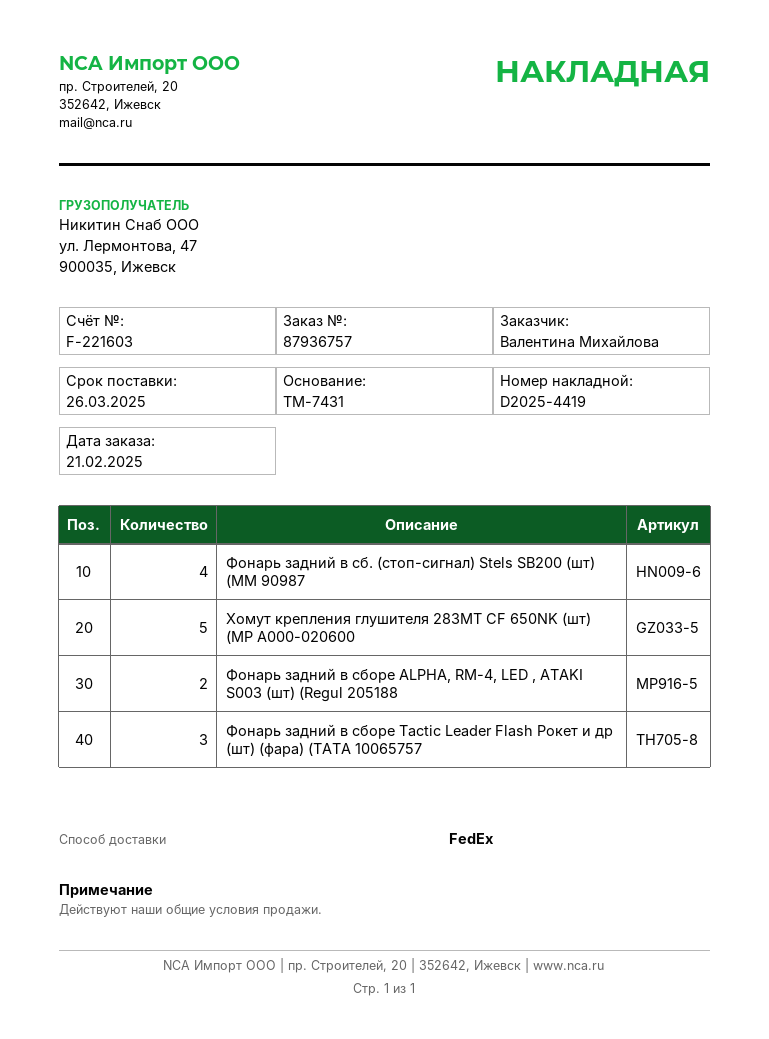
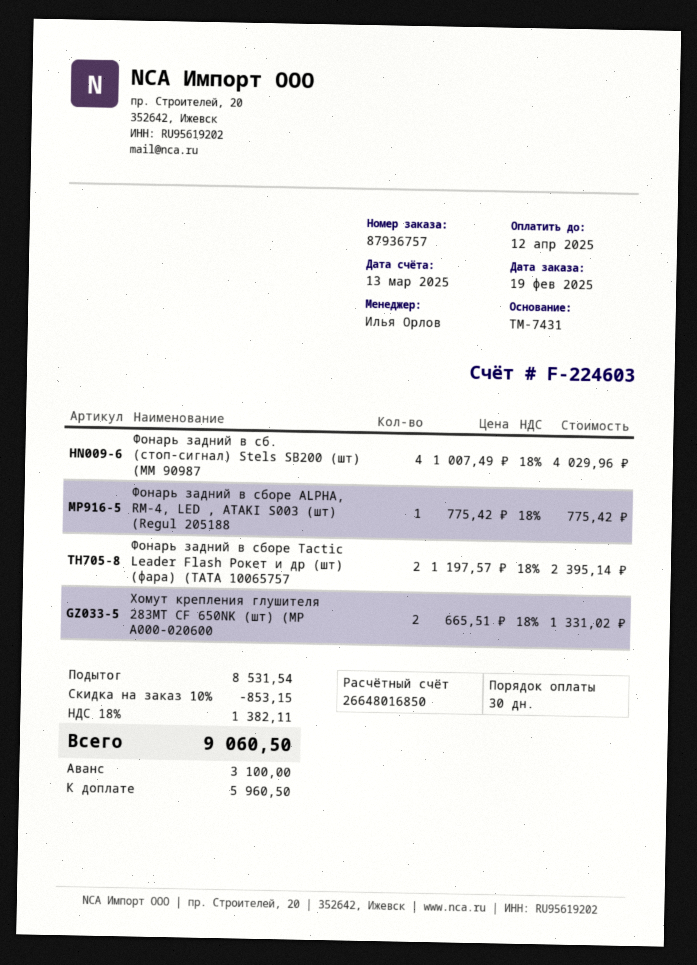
order date: 2025-02-21 -> 2025-02-19
invoice number: F-221603 -> F-224603
Хомут крепления глушителя 283MT CF 650NK (шт) (MP A000-020600: 5 -> 2
Фонарь задний в сборе ALPHA, RM-4, LED , ATAKI S003 (шт) (Regul 205188: 2 -> 1
Фонарь задний в сборе Tactic Leader Flash Рокет и др (шт) (фара) (TATA 10065757: 3 -> 2

